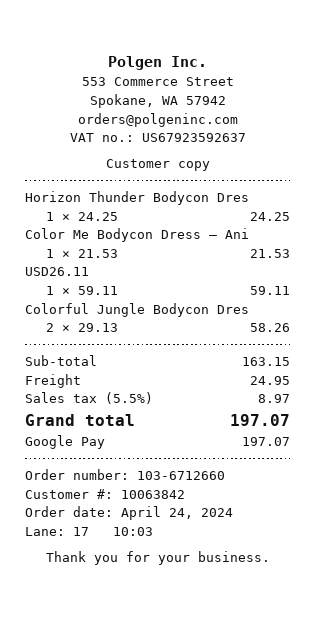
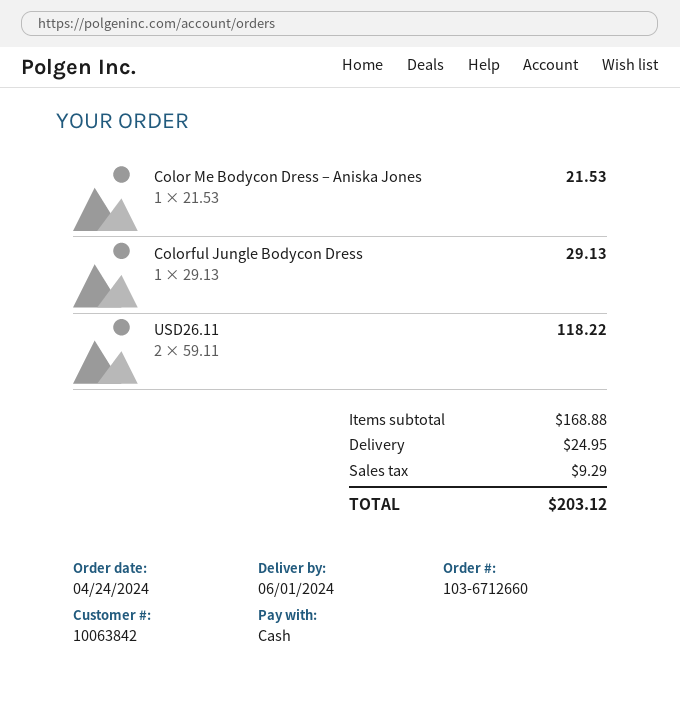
payment method: Google Pay -> cash
Horizon Thunder Bodycon Dres: 1 x 24.25 = 24.25 -> none
USD26.11: 1 x 59.11 = 59.11 -> 2 x 59.11 = 118.22
Colorful Jungle Bodycon Dres: 2 x 29.13 = 58.26 -> 1 x 29.13 = 29.13
subtotal: 163.15 -> 168.88
tax: 8.97 -> 9.29
total: 197.07 -> 203.12

